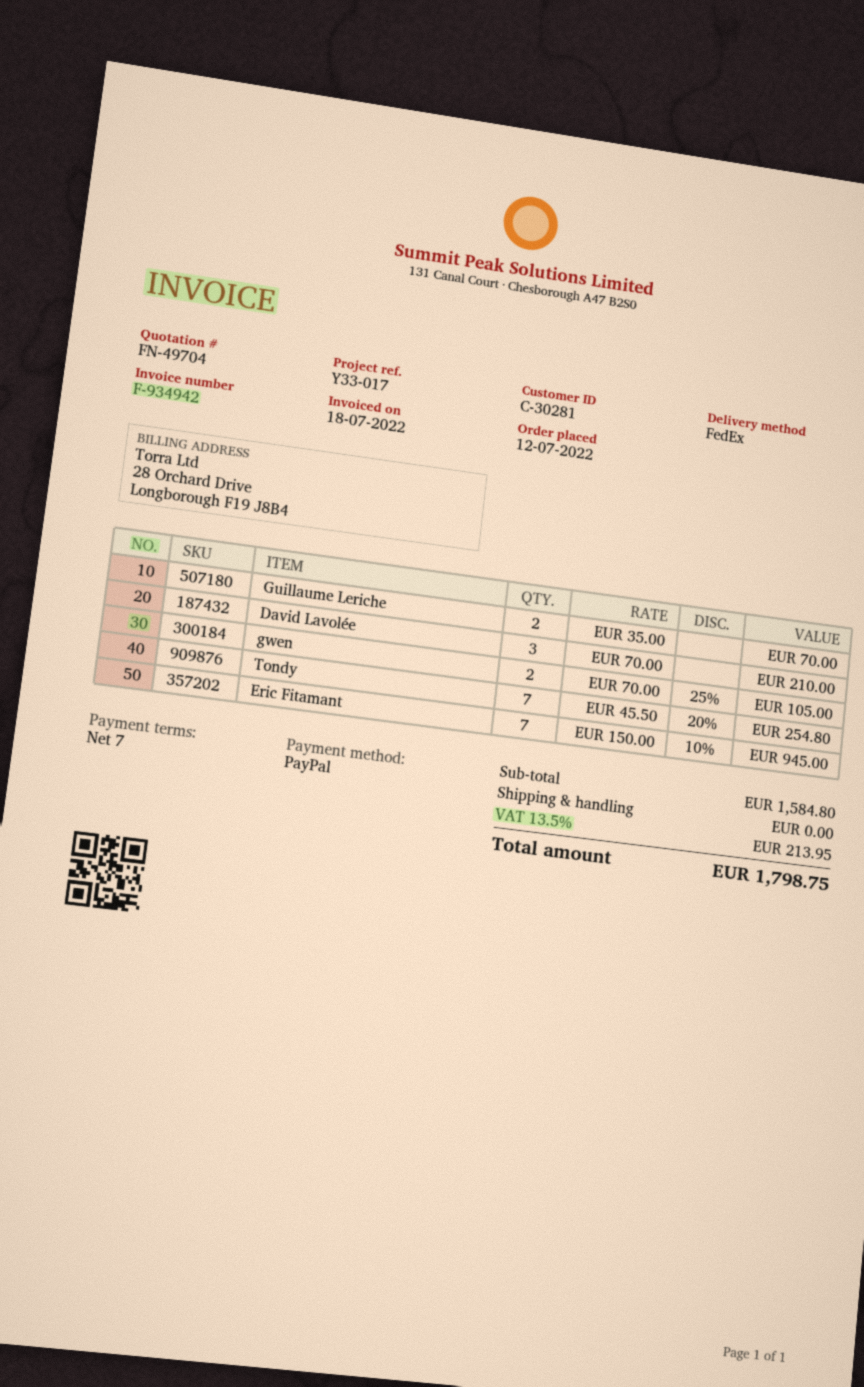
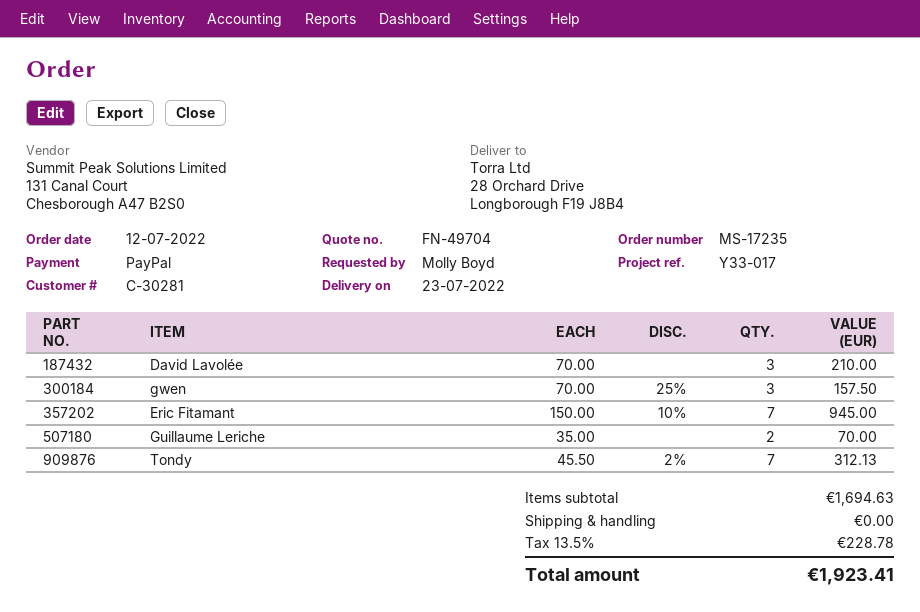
gwen: 2 x 70.00 - 25% = 105.00 -> 3 x 70.00 - 25% = 157.50
Tondy: 7 x 45.50 - 20% = 254.80 -> 7 x 45.50 - 2% = 312.13
subtotal: 1584.80 -> 1694.63
tax: 13.5% = 213.95 -> 13.5% = 228.78
total: 1798.75 -> 1923.41

